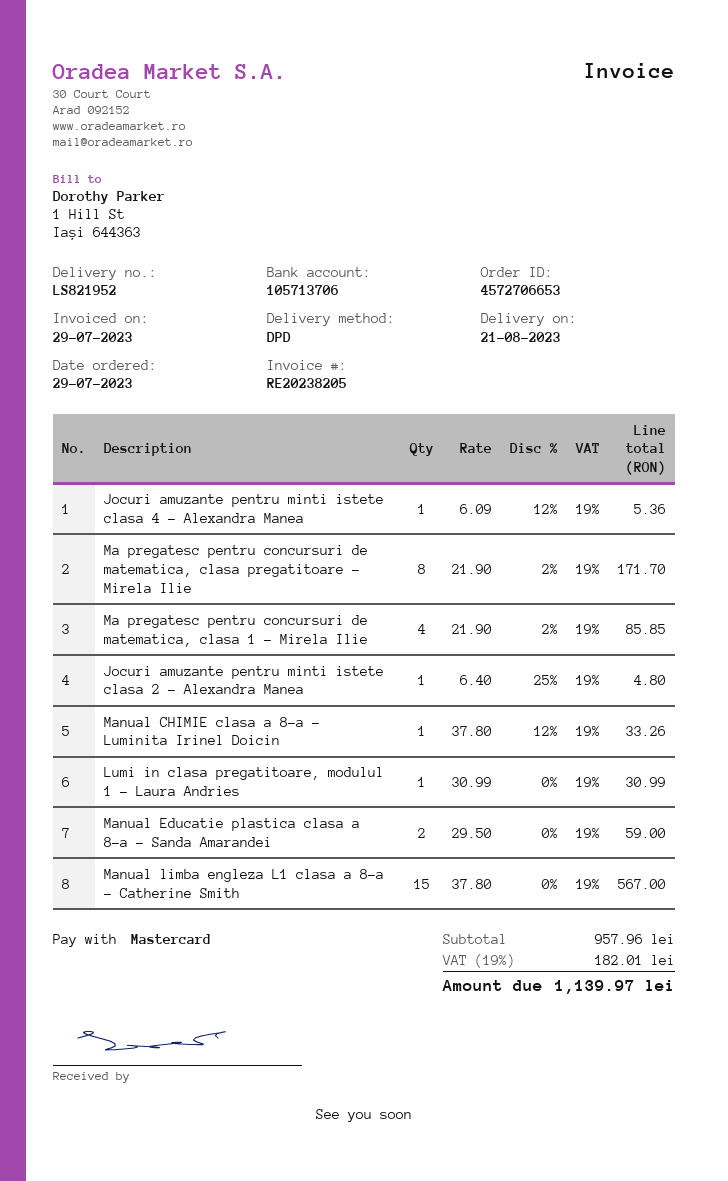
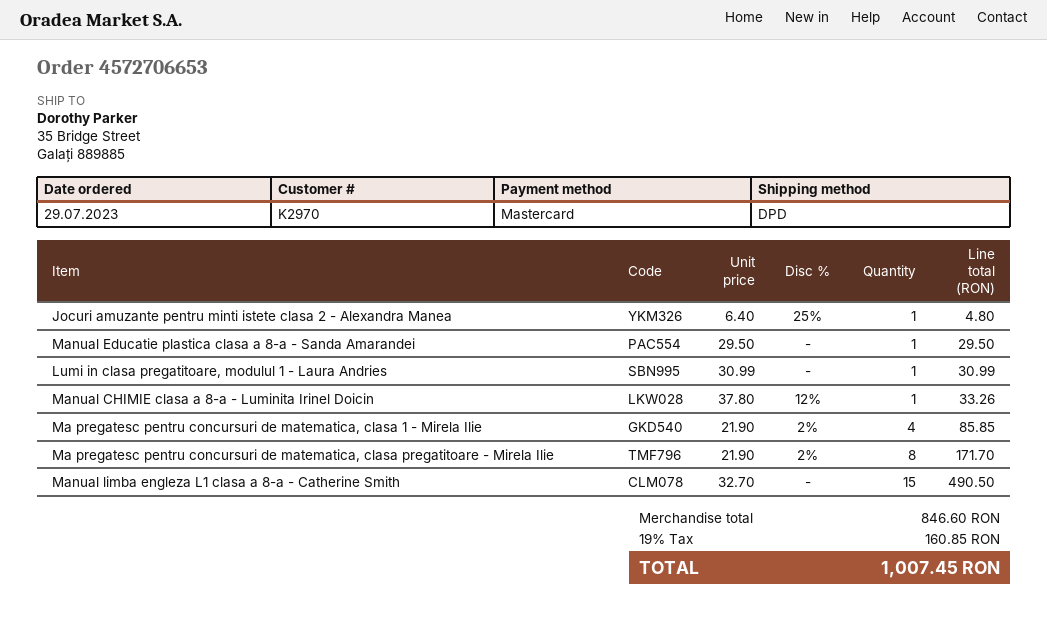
Jocuri amuzante pentru minti istete clasa 4 - Alexandra Manea: 1 x 6.09 - 12% = 5.36 -> none
Manual Educatie plastica clasa a 8-a - Sanda Amarandei: 2 x 29.50 = 59.00 -> 1 x 29.50 = 29.50
Manual limba engleza L1 clasa a 8-a - Catherine Smith: 15 x 37.80 = 567.00 -> 15 x 32.70 = 490.50
subtotal: 957.96 -> 846.60
tax: 19% = 182.01 -> 19% = 160.85
total: 1139.97 -> 1007.45

